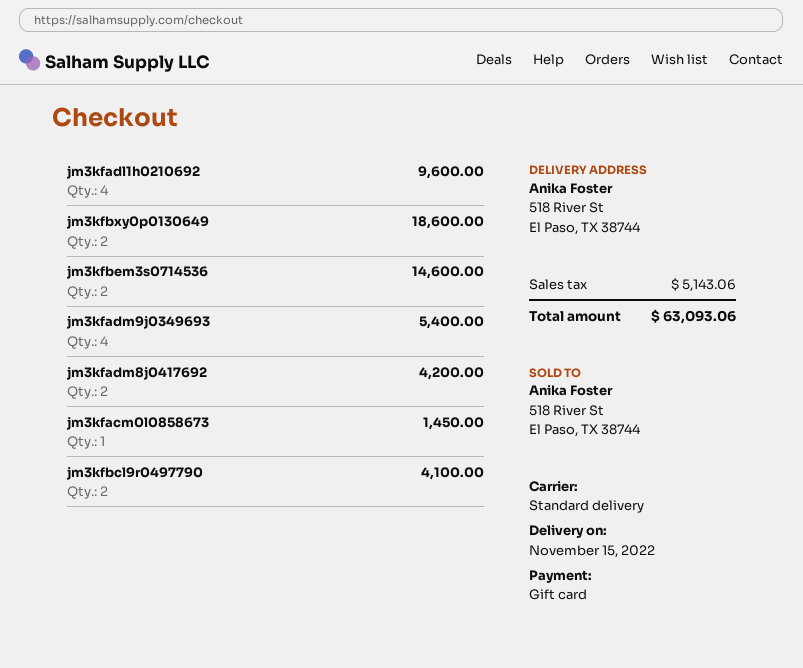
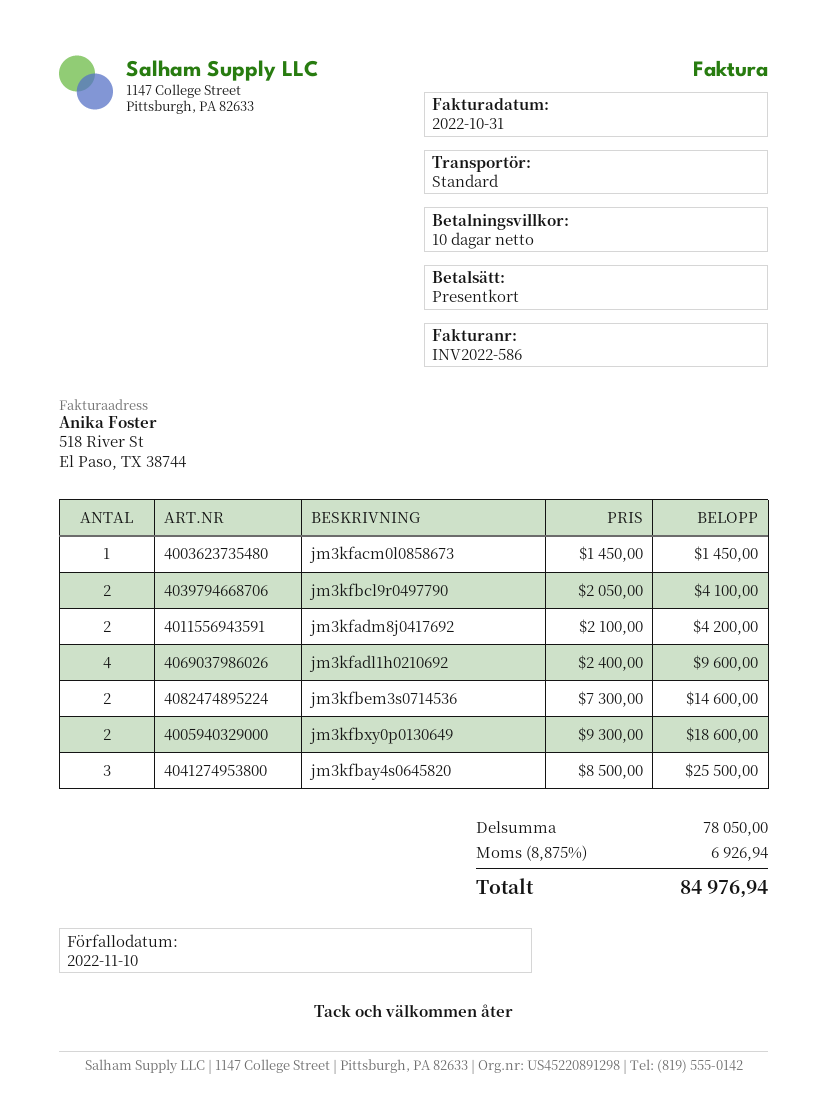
jm3kfadm9j0349693: 4 for 5400.00 -> none
jm3kfbay4s0645820: none -> 3 for 25500.00
tax: 5143.06 -> 6926.94
total: 63093.06 -> 84976.94

